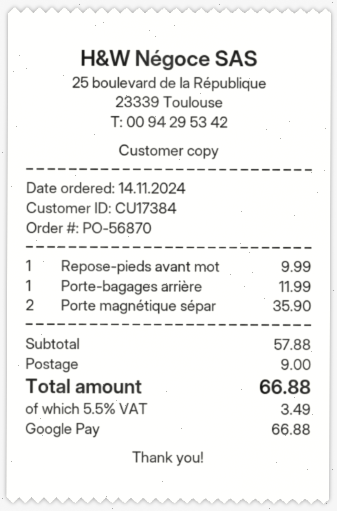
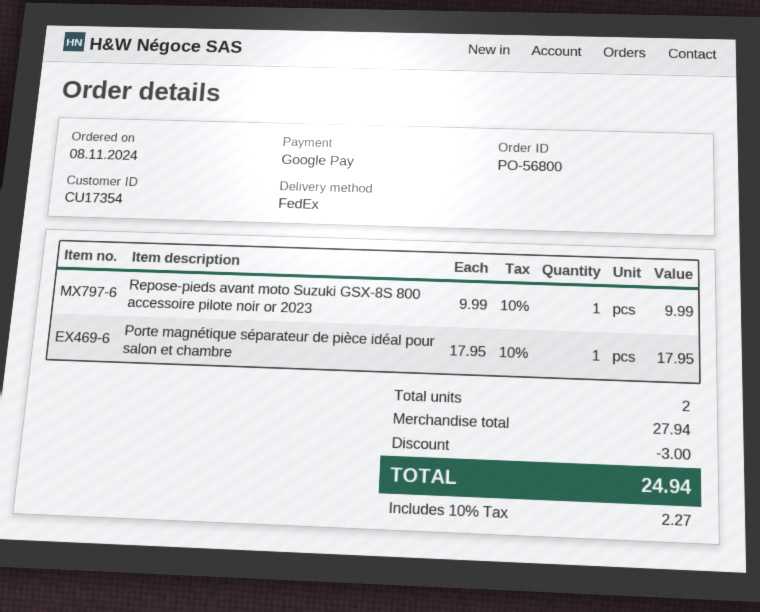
order number: PO-56870 -> PO-56800
order date: 2024-11-14 -> 2024-11-08
customer number: CU17384 -> CU17354
Porte-bagages arrière: 1 for 11.99 -> none
Porte magnétique sépar: 2 for 35.90 -> 1 for 17.95
subtotal: 57.88 -> 27.94
discount: none -> 3.00
shipping: 9.00 -> none
tax: 5.5% = 3.49 -> 10% = 2.27
total: 66.88 -> 24.94

